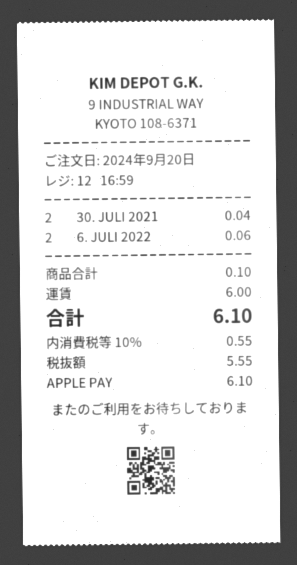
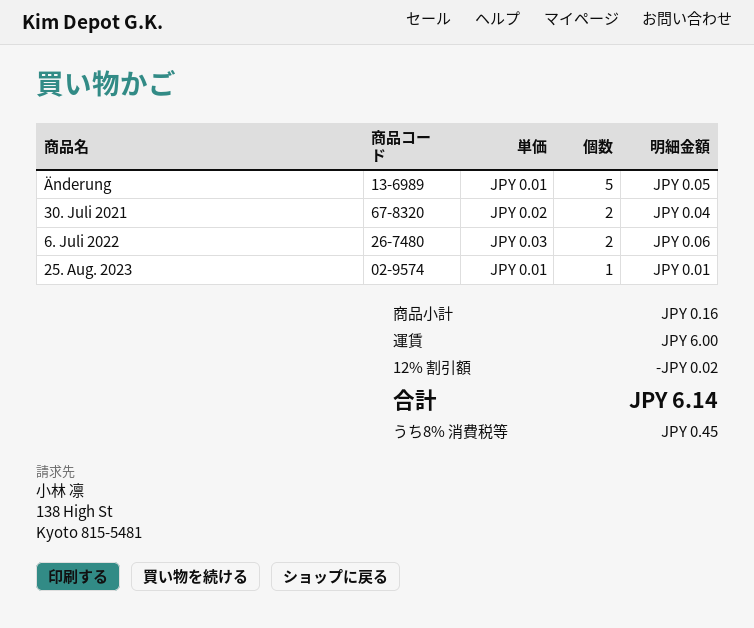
Änderung: none -> 5 for 0.05
25. Aug. 2023: none -> 1 for 0.01
subtotal: 0.10 -> 0.16
discount: none -> 12% = 0.02
tax: 10% = 0.55 -> 8% = 0.45
total: 6.10 -> 6.14

